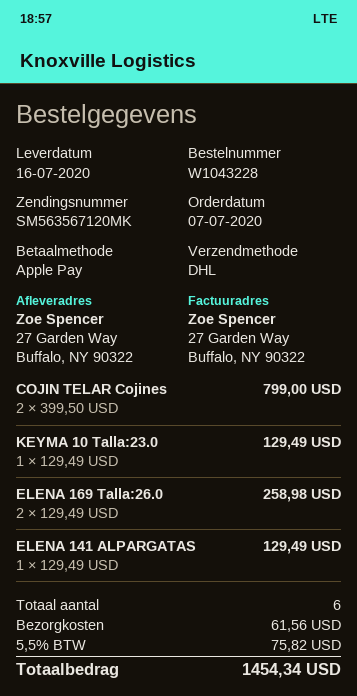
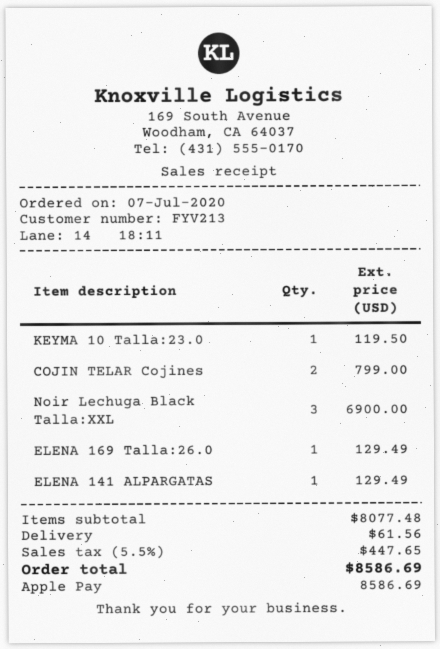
KEYMA 10 Talla:23.0: 1 for 129.49 -> 1 for 119.50
ELENA 169 Talla:26.0: 2 for 258.98 -> 1 for 129.49
Noir Lechuga Black Talla:XXL: none -> 3 for 6900.00
tax: 5.5% = 75.82 -> 5.5% = 447.65
total: 1454.34 -> 8586.69

